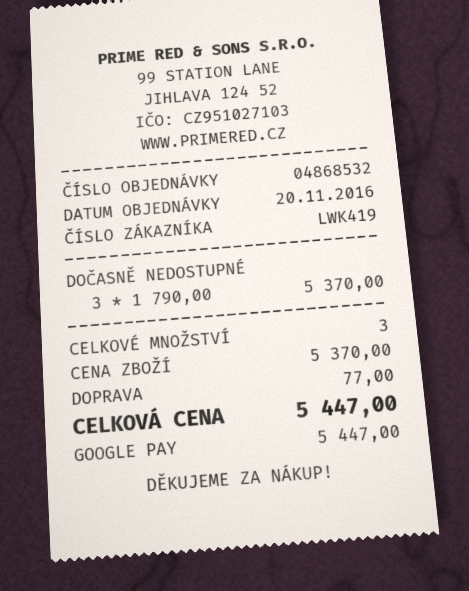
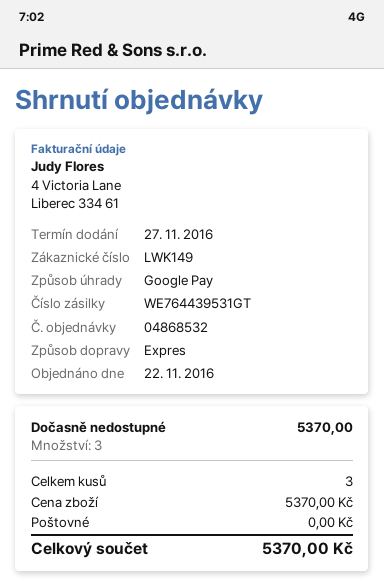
order date: 2016-11-20 -> 2016-11-22
customer number: LWK419 -> LWK149
shipping: 77.00 -> 0.00
total: 5447.00 -> 5370.00

